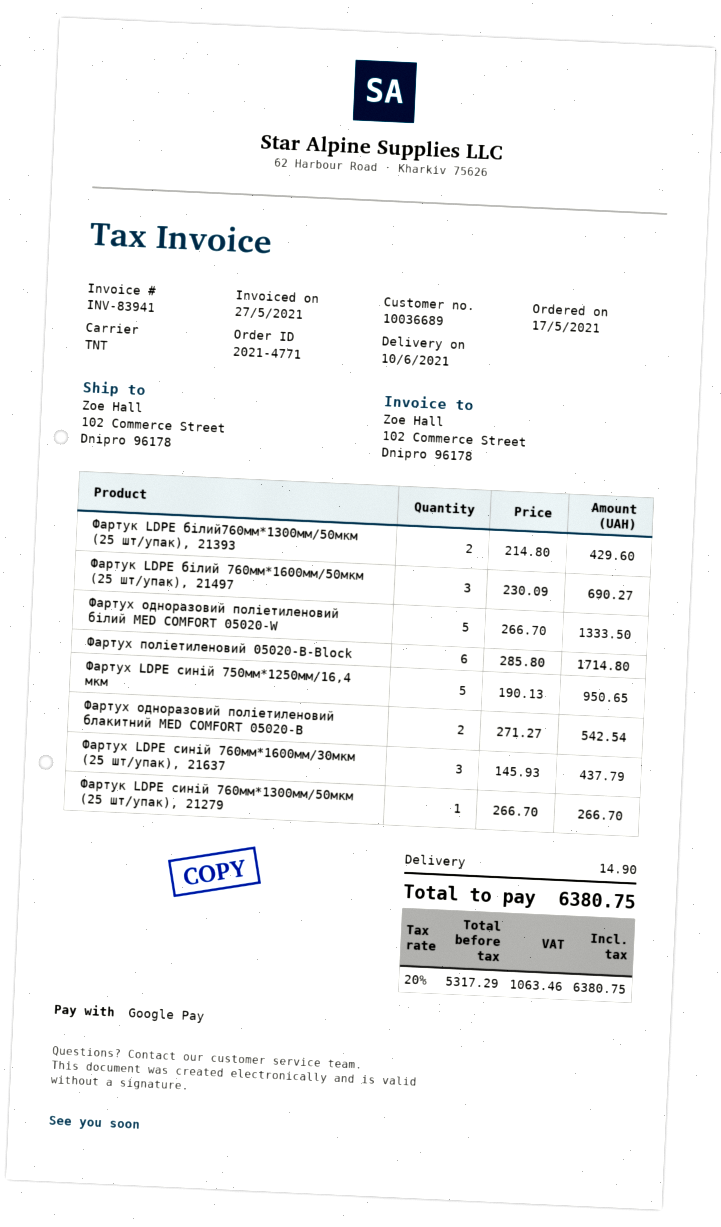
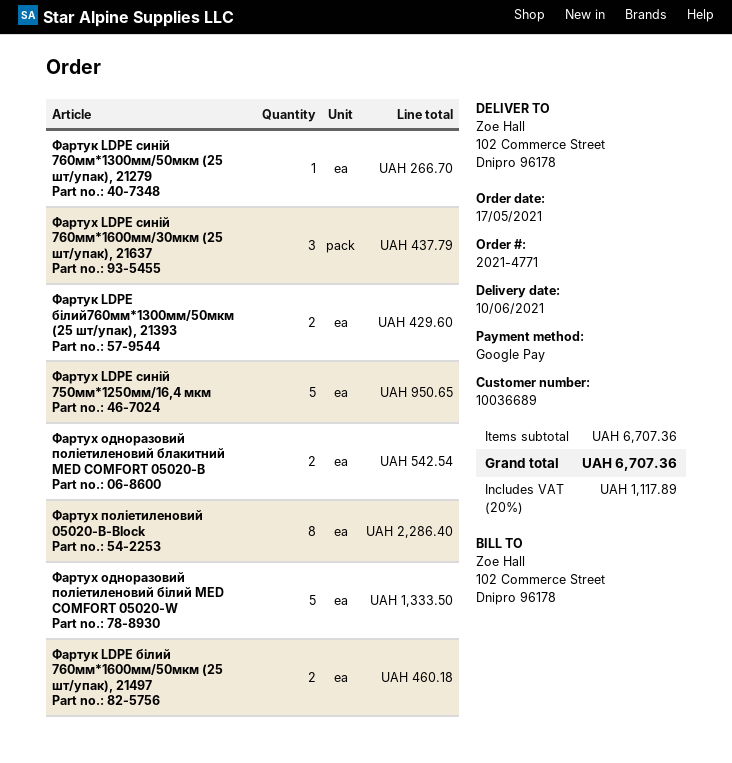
Фартук LDPE білий 760мм*1600мм/50мкм (25 шт/упак), 21497: 3 for 690.27 -> 2 for 460.18
Фартух поліетиленовий 05020-B-Block: 6 for 1714.80 -> 8 for 2286.40
shipping: 14.90 -> none
tax: 20% = 1063.46 -> 20% = 1117.89
total: 6380.75 -> 6707.36

